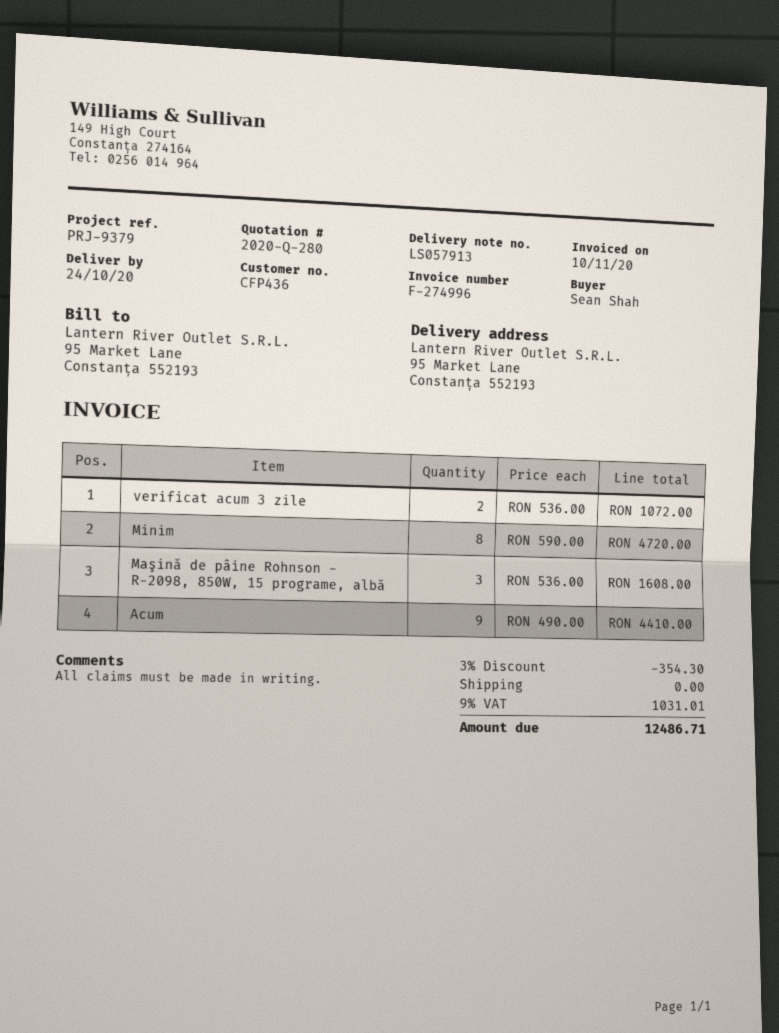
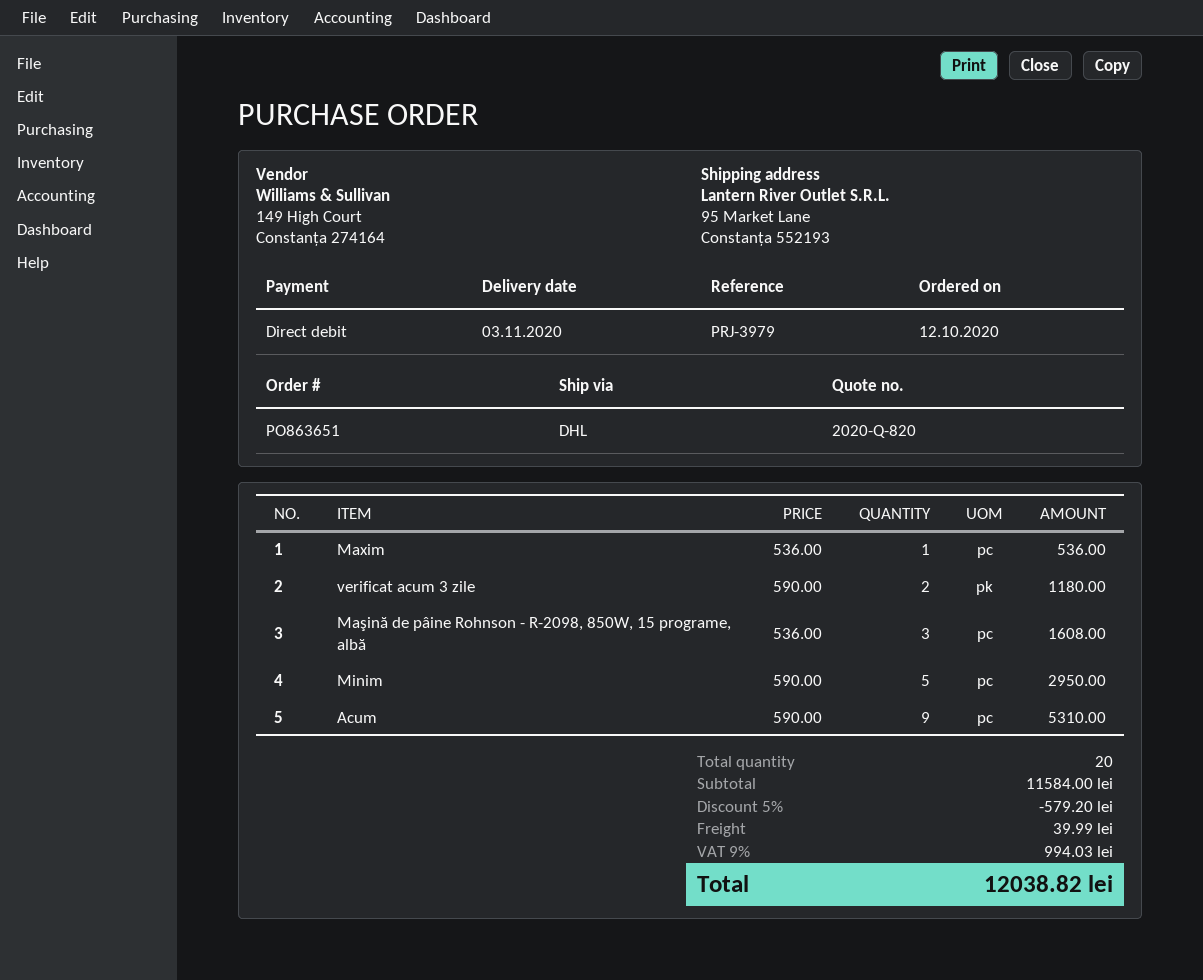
quote number: 2020-Q-280 -> 2020-Q-820
delivery date: 2020-10-24 -> 2020-11-03
reference: PRJ-9379 -> PRJ-3979
verificat acum 3 zile: 2 x 536.00 = 1072.00 -> 2 x 590.00 = 1180.00
Minim: 8 x 590.00 = 4720.00 -> 5 x 590.00 = 2950.00
Acum: 9 x 490.00 = 4410.00 -> 9 x 590.00 = 5310.00
Maxim: none -> 1 x 536.00 = 536.00
discount: 3% = 354.30 -> 5% = 579.20
shipping: 0.00 -> 39.99
tax: 9% = 1031.01 -> 9% = 994.03
total: 12486.71 -> 12038.82

